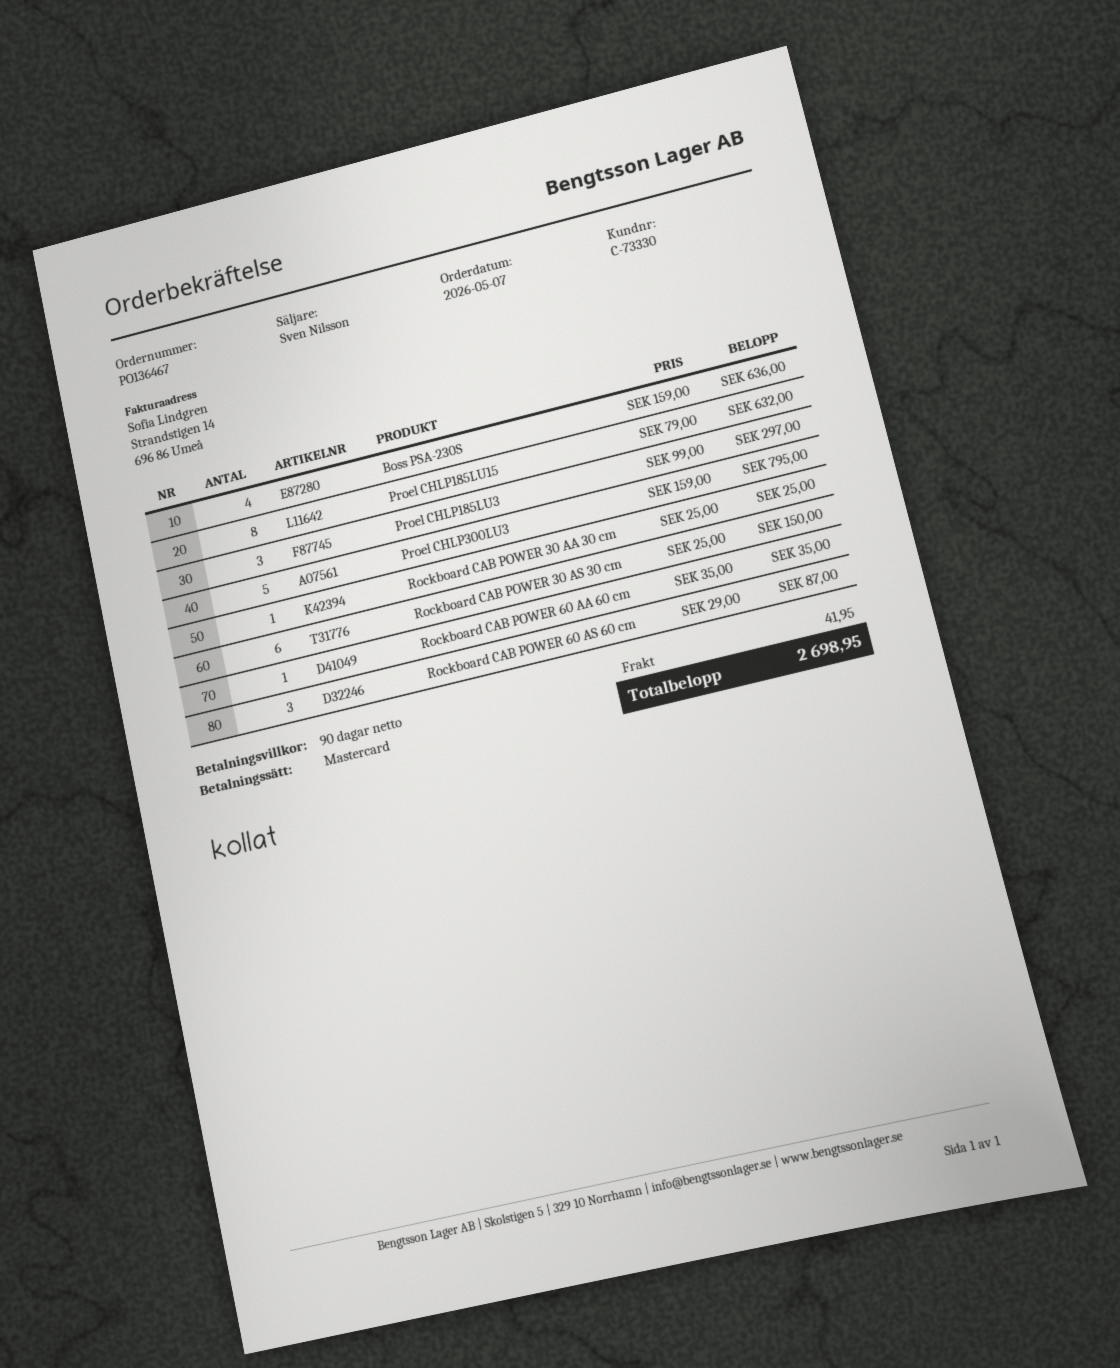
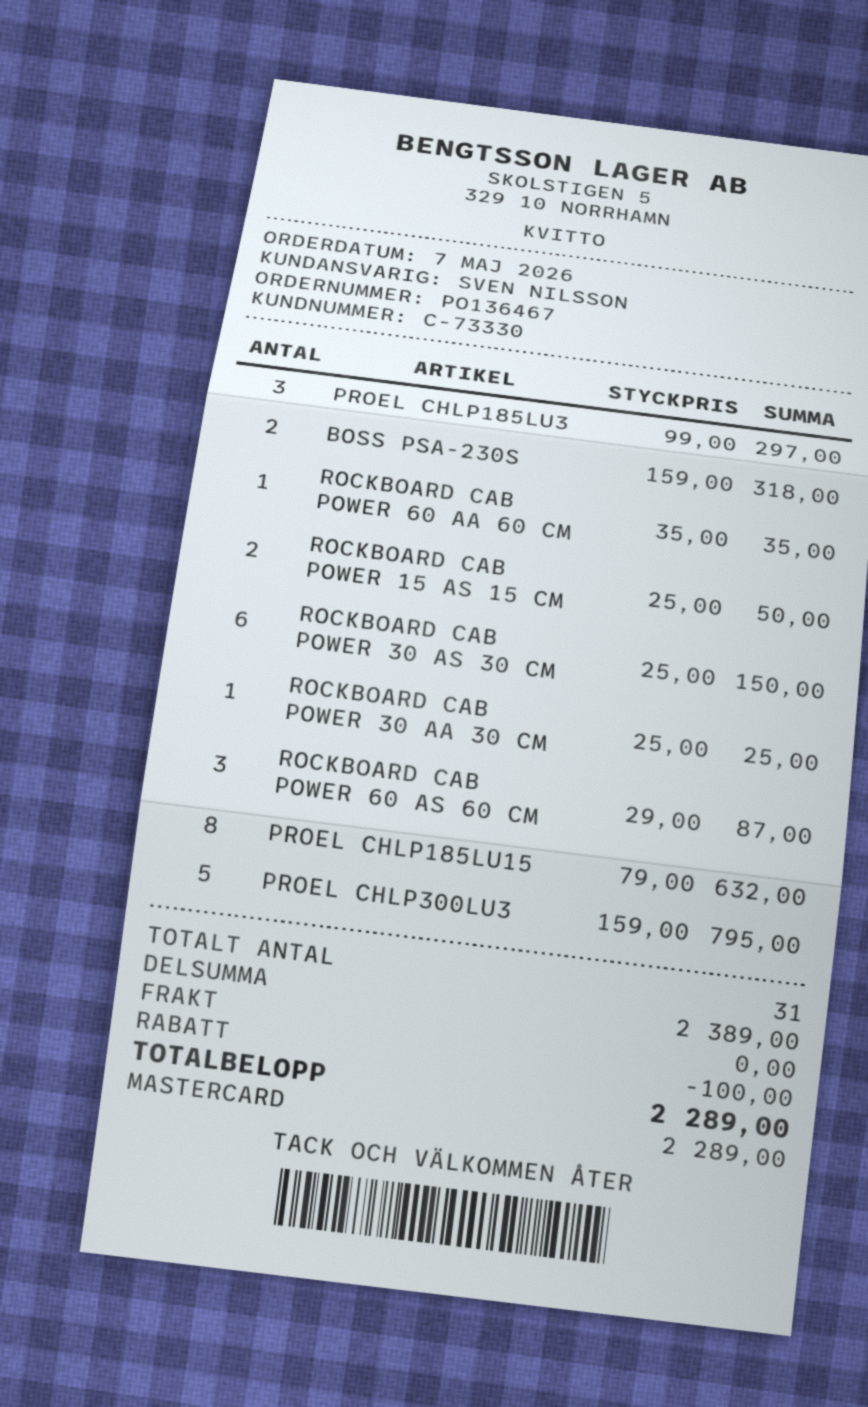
Boss PSA-230S: 4 x 159.00 = 636.00 -> 2 x 159.00 = 318.00
ROCKBOARD CAB POWER 15 AS 15 CM: none -> 2 x 25.00 = 50.00
discount: none -> 100.00
shipping: 41.95 -> 0.00
total: 2698.95 -> 2289.00

